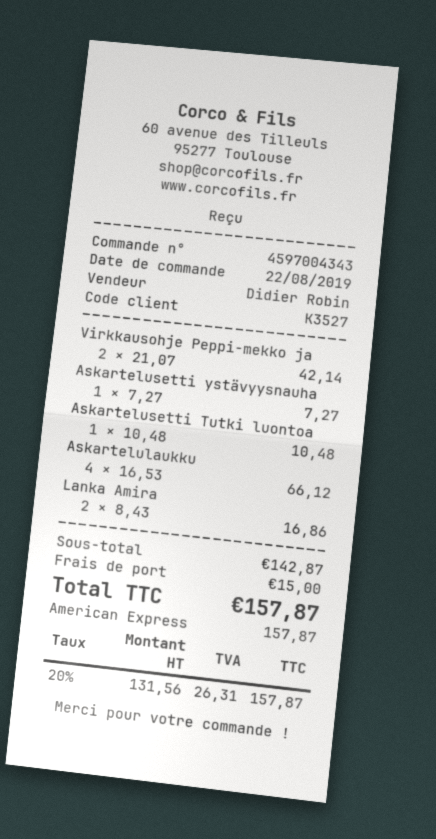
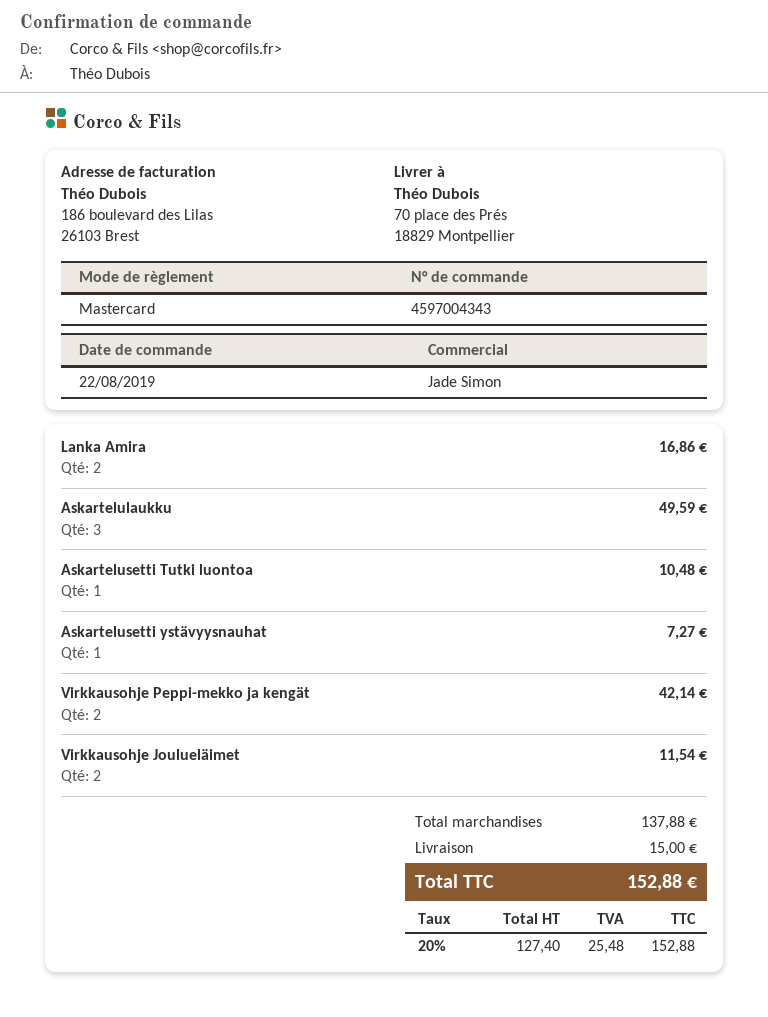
sales rep: Didier Robin -> Jade Simon
payment method: American Express -> Mastercard
Askartelulaukku: 4 for 66.12 -> 3 for 49.59
Virkkausohje Joulueläimet: none -> 2 for 11.54
subtotal: 142.87 -> 137.88
net: 131.56 -> 127.40
tax: 20% = 26.31 -> 20% = 25.48
total: 157.87 -> 152.88

